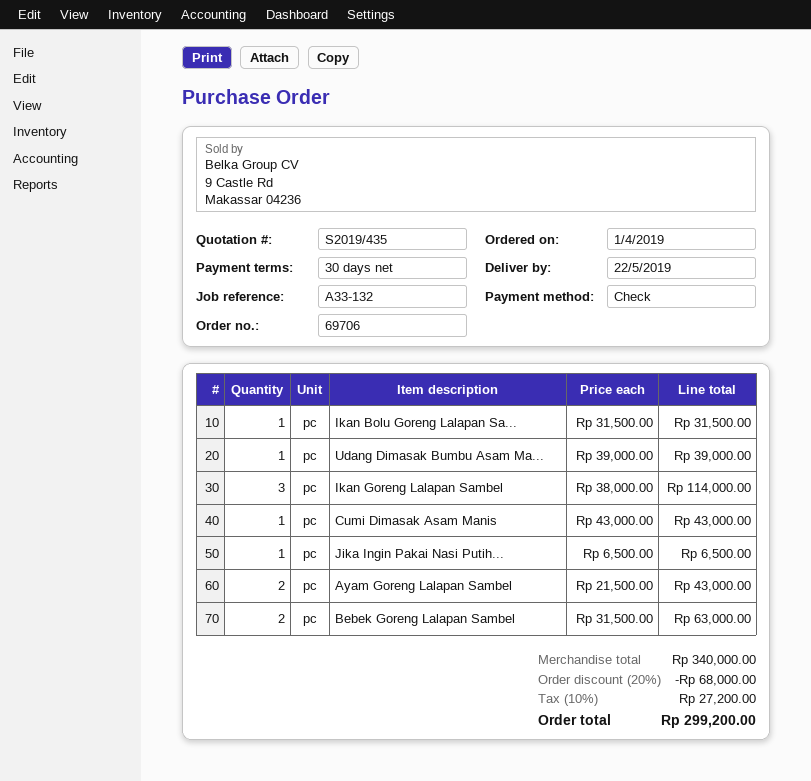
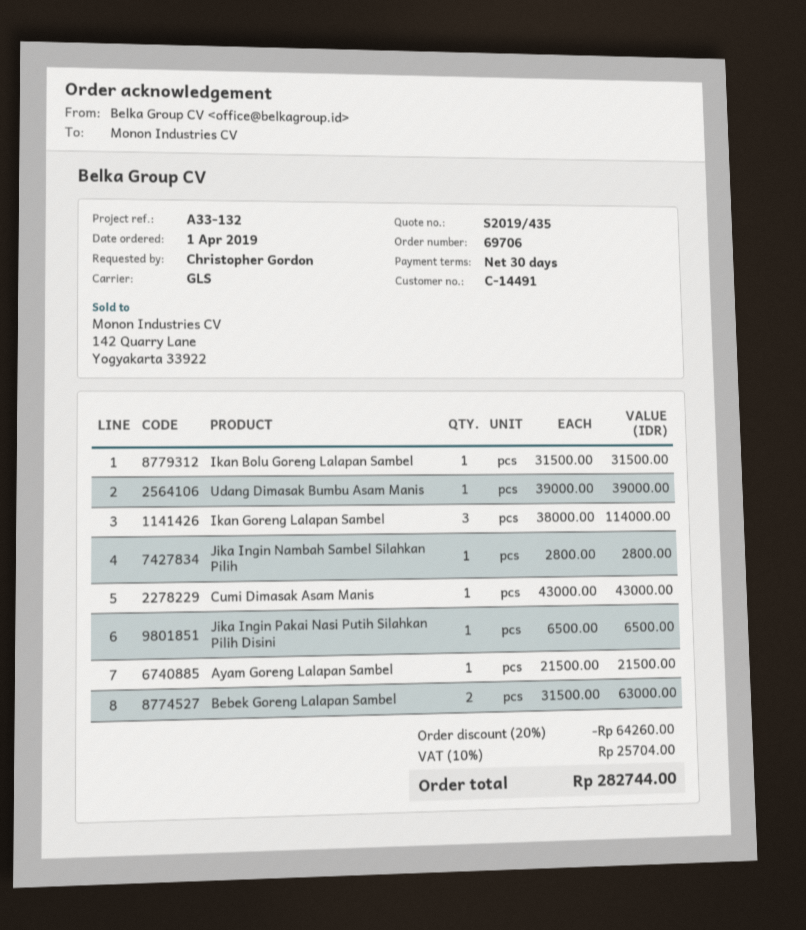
Ayam Goreng Lalapan Sambel: 2 x 21500.00 = 43000.00 -> 1 x 21500.00 = 21500.00
Jika Ingin Nambah Sambel Silahkan Pilih: none -> 1 x 2800.00 = 2800.00
discount: 20% = 68000.00 -> 20% = 64260.00
tax: 10% = 27200.00 -> 10% = 25704.00
total: 299200.00 -> 282744.00

